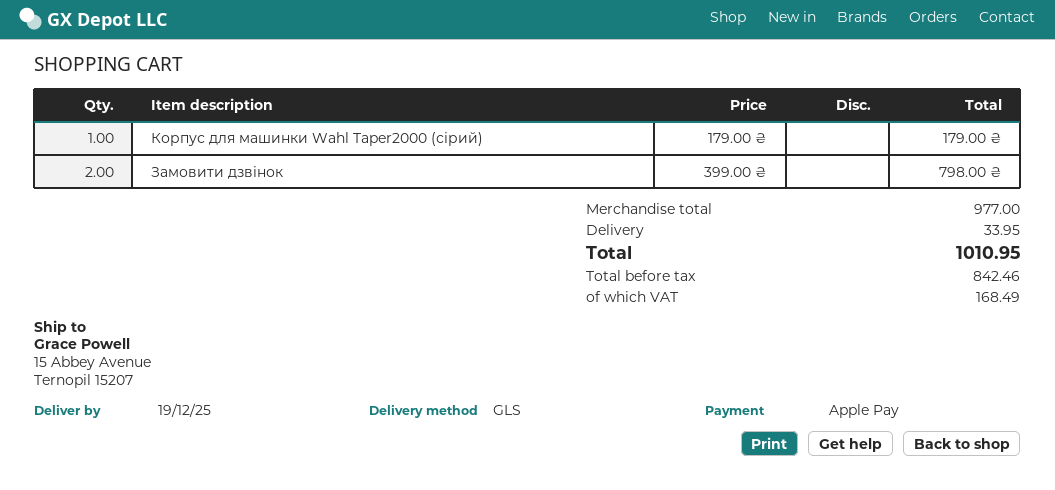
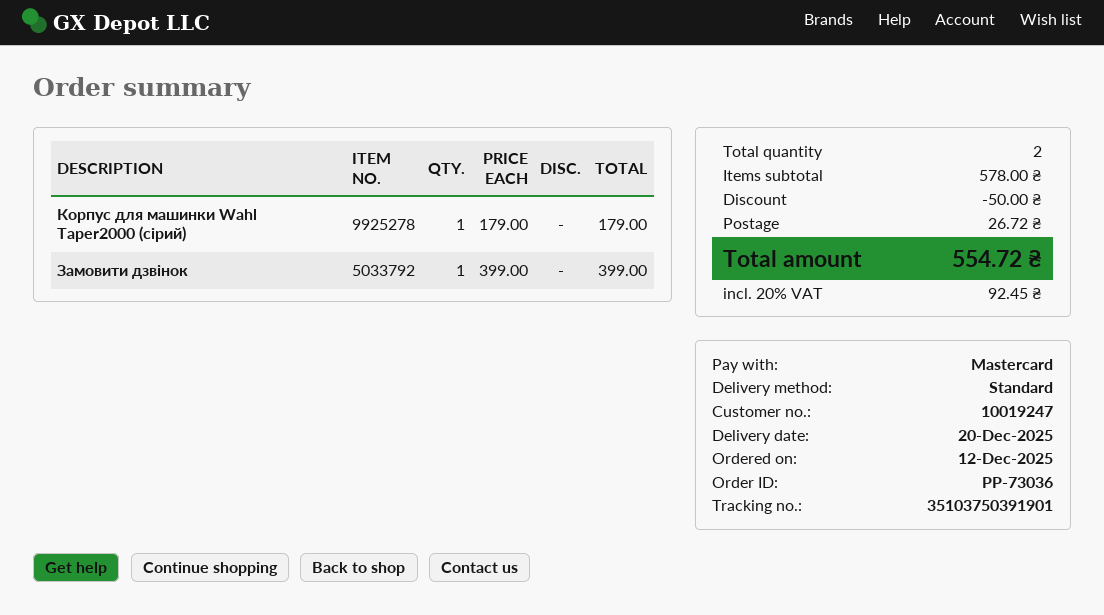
delivery date: 2025-12-19 -> 2025-12-20
payment method: Apple Pay -> Mastercard
shipping method: GLS -> standard
Замовити дзвінок: 2 x 399.00 = 798.00 -> 1 x 399.00 = 399.00
subtotal: 977.00 -> 578.00
discount: none -> 50.00
shipping: 33.95 -> 26.72
tax: 168.49 -> 92.45
total: 1010.95 -> 554.72

